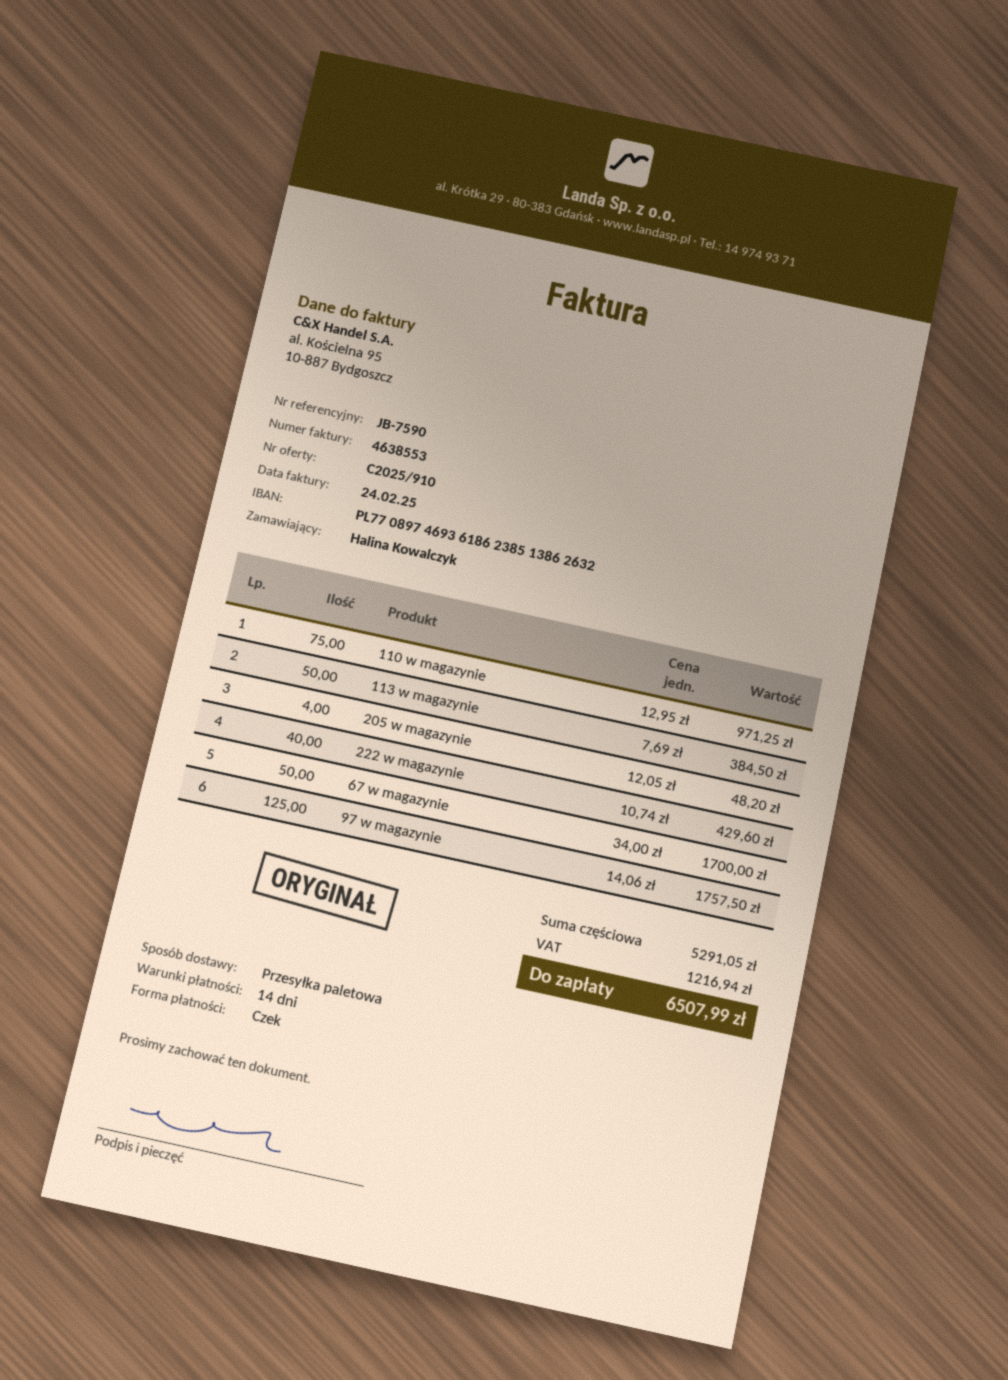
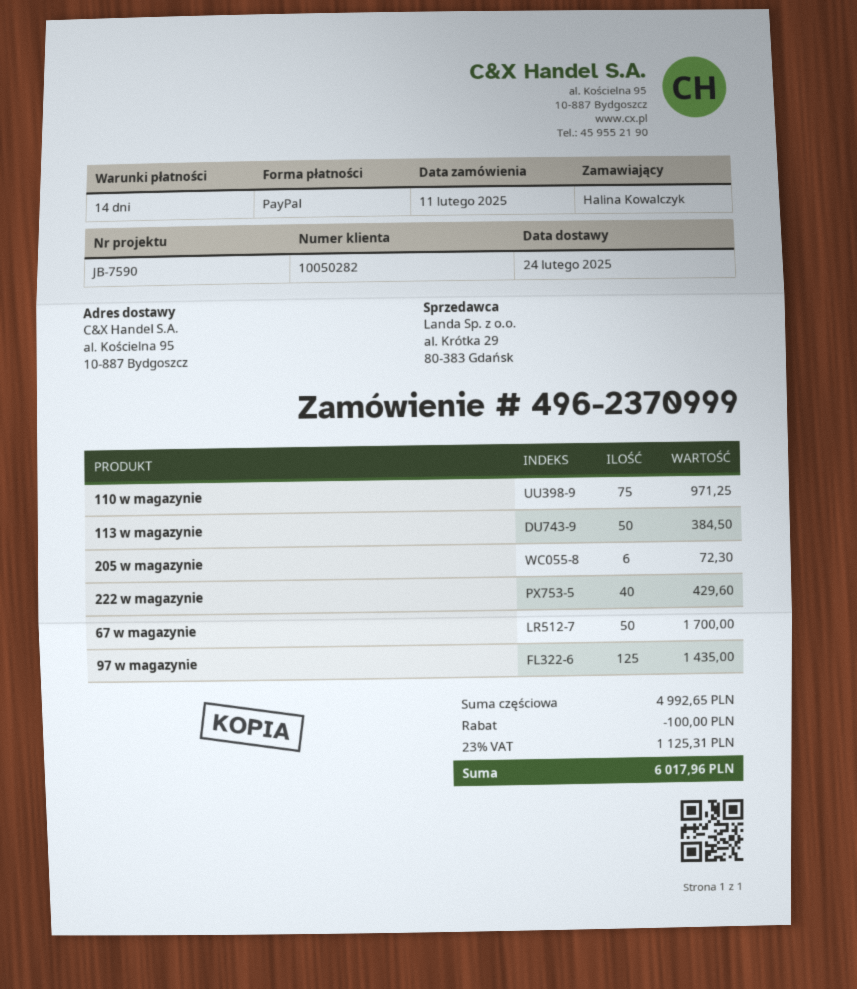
payment method: cheque -> PayPal
205 w magazynie: 4 for 48.20 -> 6 for 72.30
97 w magazynie: 125 for 1757.50 -> 125 for 1435.00
subtotal: 5291.05 -> 4992.65
discount: none -> 100.00
tax: 1216.94 -> 1125.31
total: 6507.99 -> 6017.96

